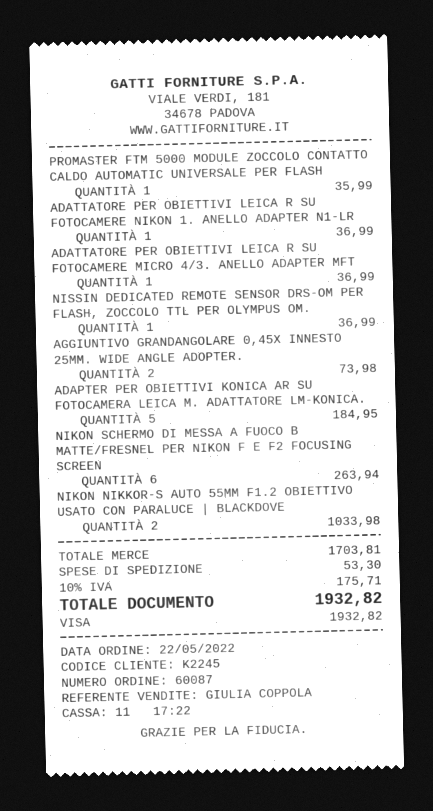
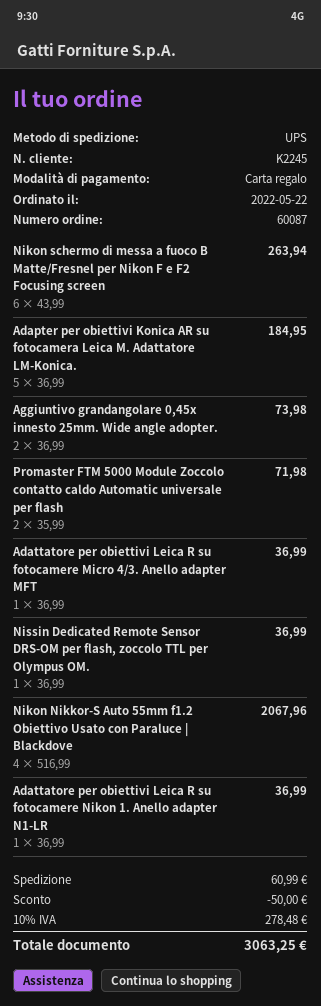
payment method: Visa -> gift card
PROMASTER FTM 5000 MODULE ZOCCOLO CONTATTO CALDO AUTOMATIC UNIVERSALE PER FLASH: 1 for 35.99 -> 2 for 71.98
NIKON NIKKOR-S AUTO 55MM F1.2 OBIETTIVO USATO CON PARALUCE | BLACKDOVE: 2 for 1033.98 -> 4 for 2067.96
discount: none -> 50.00
shipping: 53.30 -> 60.99
tax: 10% = 175.71 -> 10% = 278.48
total: 1932.82 -> 3063.25

